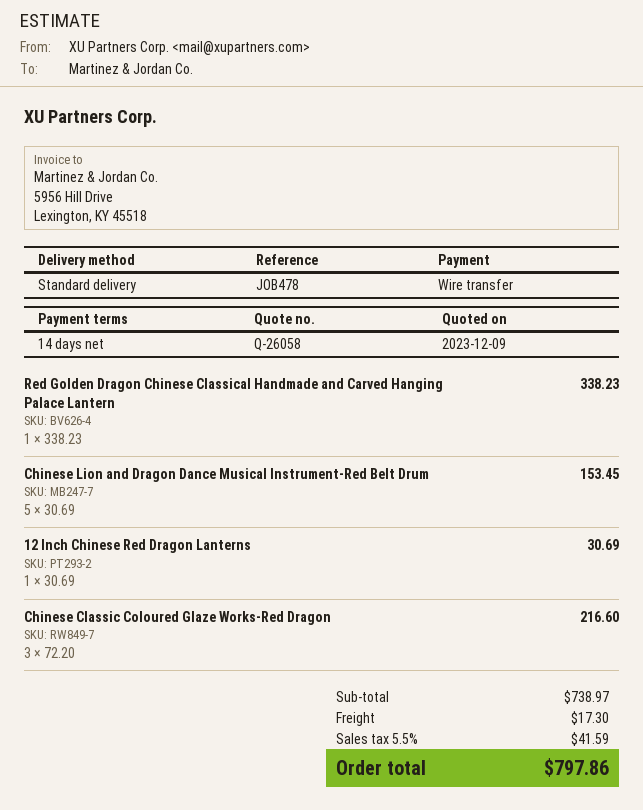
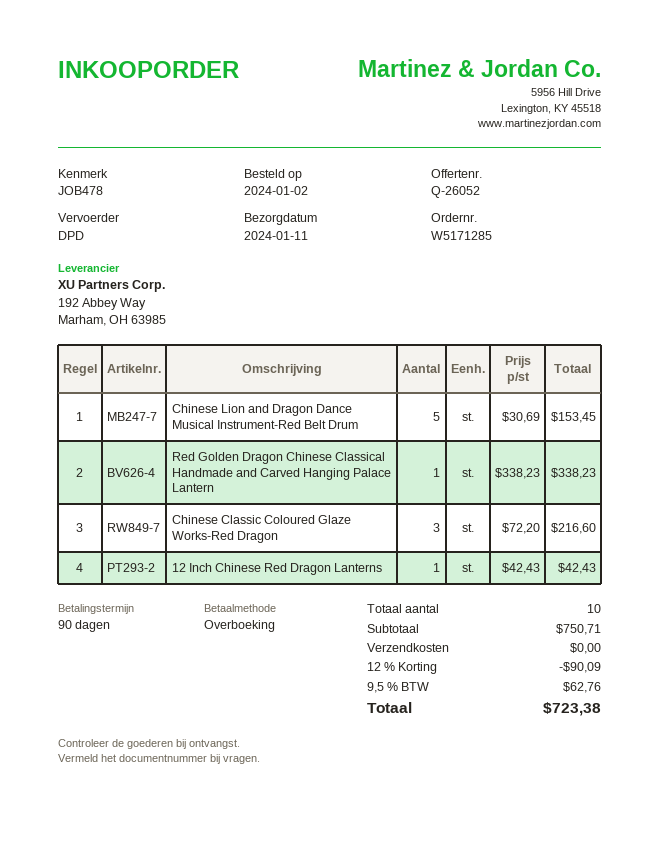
quote number: Q-26058 -> Q-26052
payment terms: 14 days -> 90 days
shipping method: standard -> DPD
12 Inch Chinese Red Dragon Lanterns: 1 x 30.69 = 30.69 -> 1 x 42.43 = 42.43
subtotal: 738.97 -> 750.71
discount: none -> 12% = 90.09
shipping: 17.30 -> 0.00
tax: 5.5% = 41.59 -> 9.5% = 62.76
total: 797.86 -> 723.38

